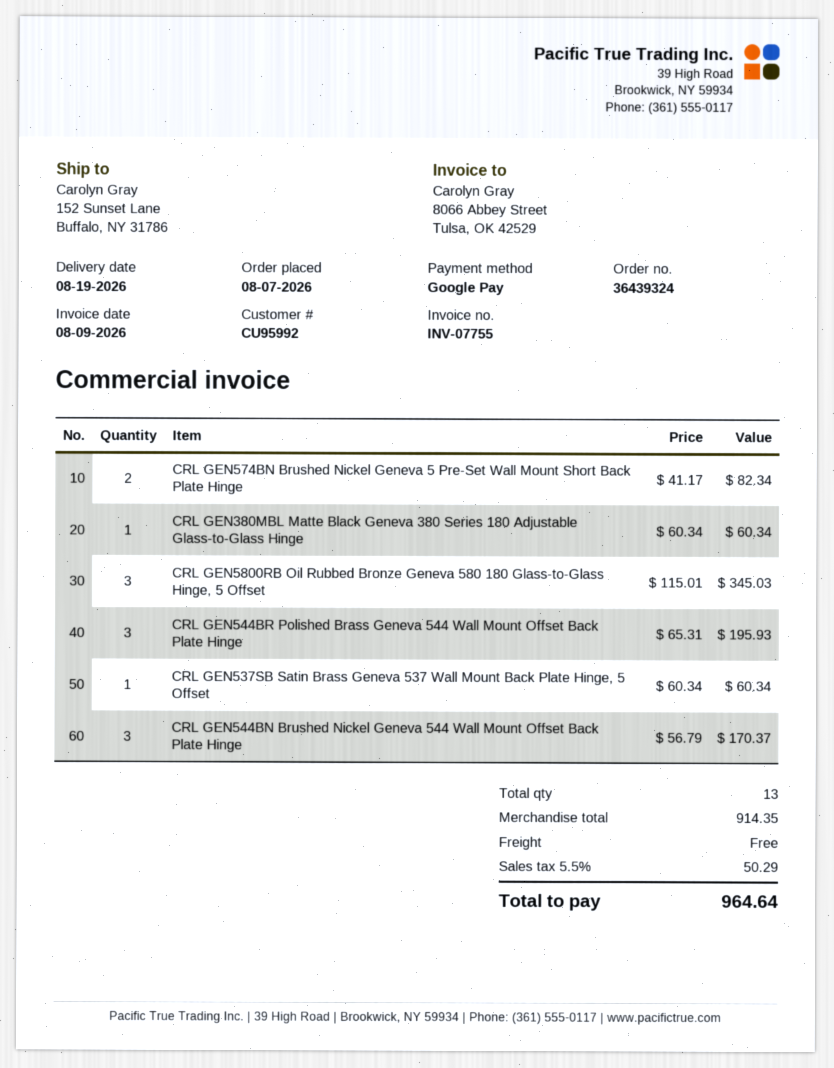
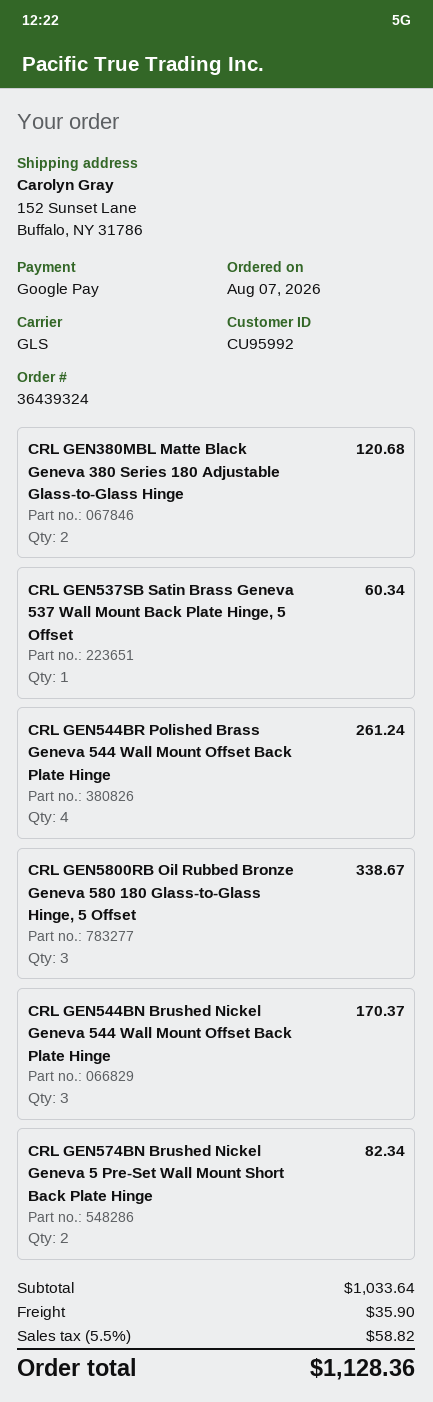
CRL GEN380MBL Matte Black Geneva 380 Series 180 Adjustable Glass-to-Glass Hinge: 1 for 60.34 -> 2 for 120.68
CRL GEN5800RB Oil Rubbed Bronze Geneva 580 180 Glass-to-Glass Hinge, 5 Offset: 3 for 345.03 -> 3 for 338.67
CRL GEN544BR Polished Brass Geneva 544 Wall Mount Offset Back Plate Hinge: 3 for 195.93 -> 4 for 261.24
subtotal: 914.35 -> 1033.64
shipping: 0.00 -> 35.90
tax: 5.5% = 50.29 -> 5.5% = 58.82
total: 964.64 -> 1128.36

